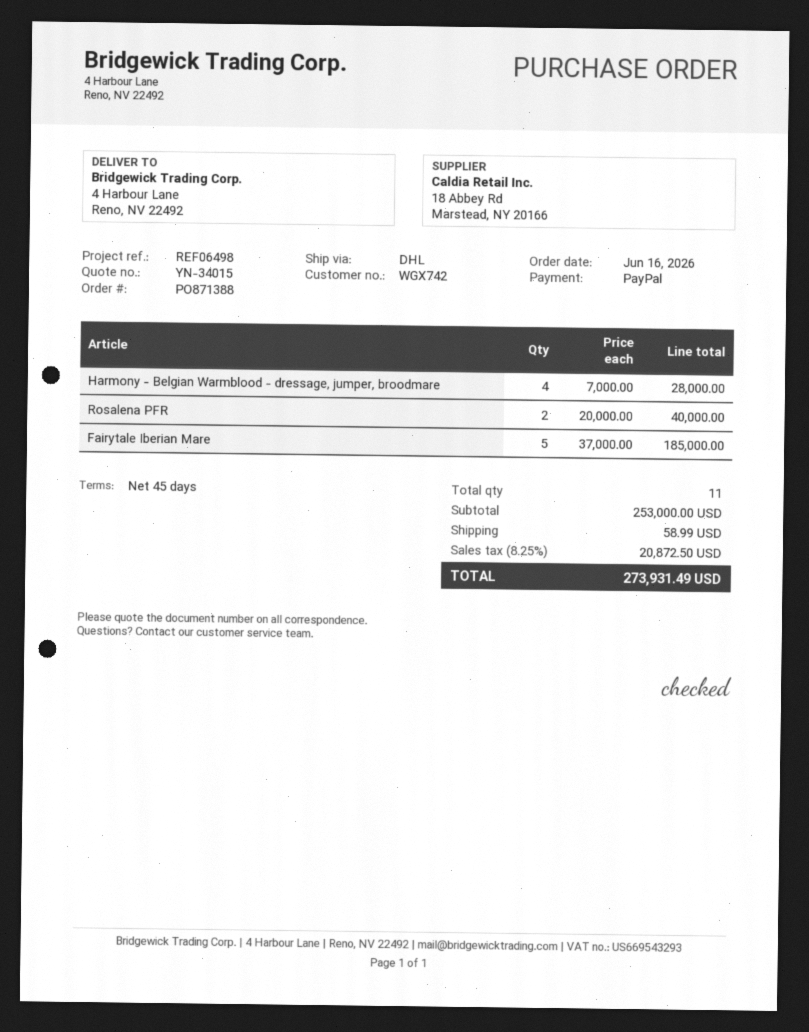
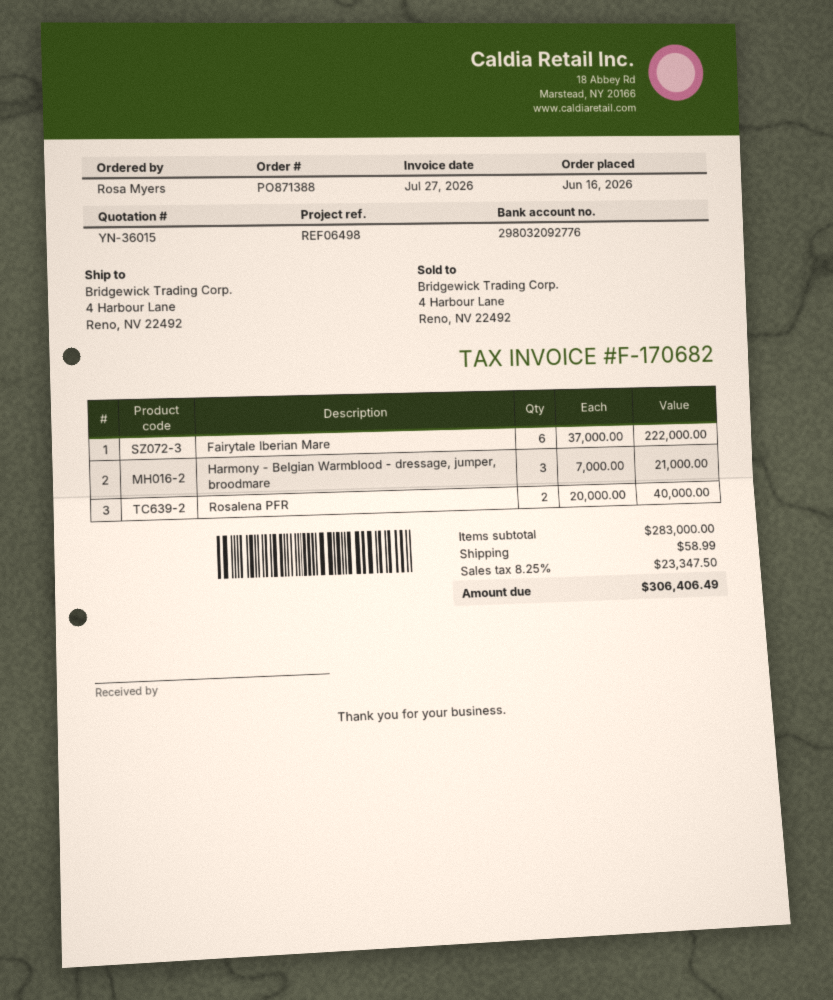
quote number: YN-34015 -> YN-36015
Harmony - Belgian Warmblood - dressage, jumper, broodmare: 4 x 7000.00 = 28000.00 -> 3 x 7000.00 = 21000.00
Fairytale Iberian Mare: 5 x 37000.00 = 185000.00 -> 6 x 37000.00 = 222000.00
subtotal: 253000.00 -> 283000.00
tax: 8.25% = 20872.50 -> 8.25% = 23347.50
total: 273931.49 -> 306406.49

